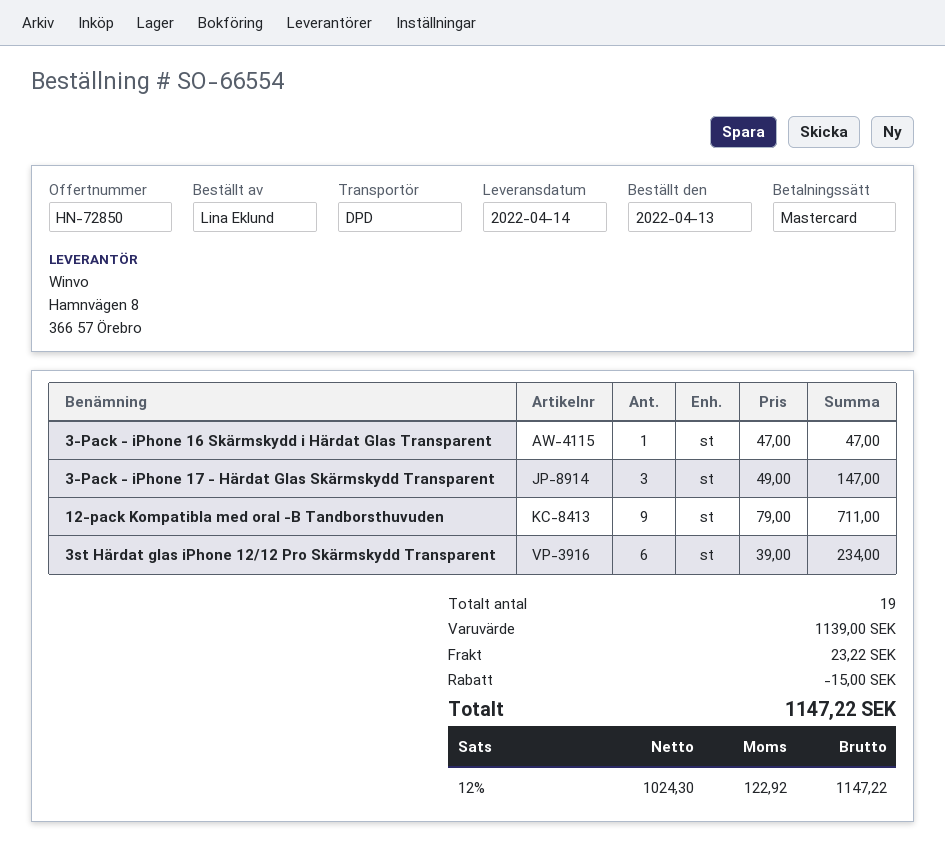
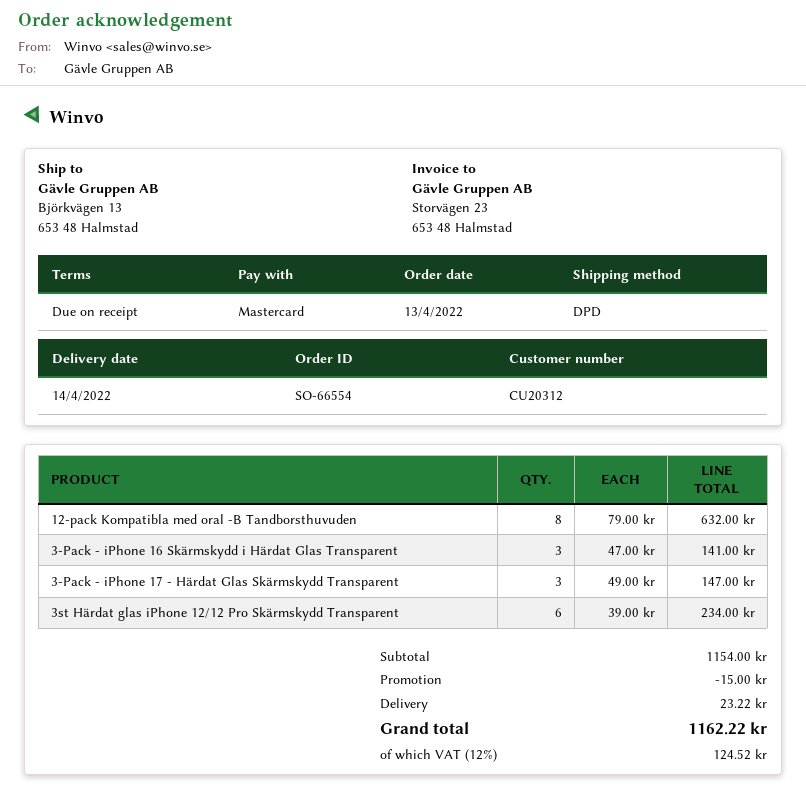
3-Pack - iPhone 16 Skärmskydd i Härdat Glas Transparent: 1 x 47.00 = 47.00 -> 3 x 47.00 = 141.00
12-pack Kompatibla med oral -B Tandborsthuvuden: 9 x 79.00 = 711.00 -> 8 x 79.00 = 632.00
subtotal: 1139.00 -> 1154.00
tax: 12% = 122.92 -> 12% = 124.52
total: 1147.22 -> 1162.22

